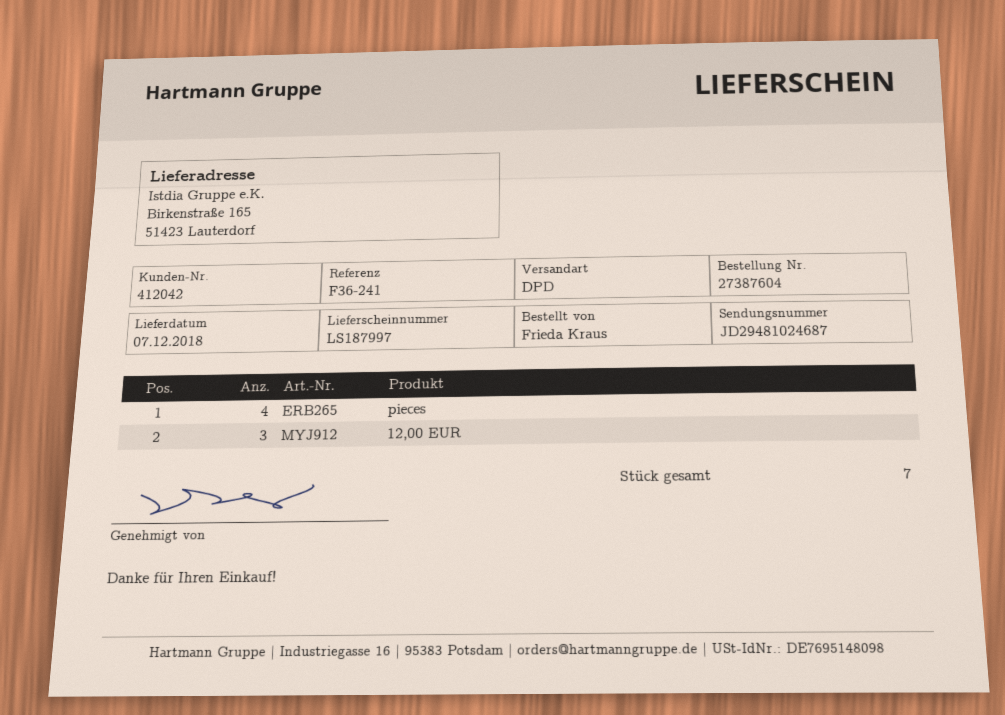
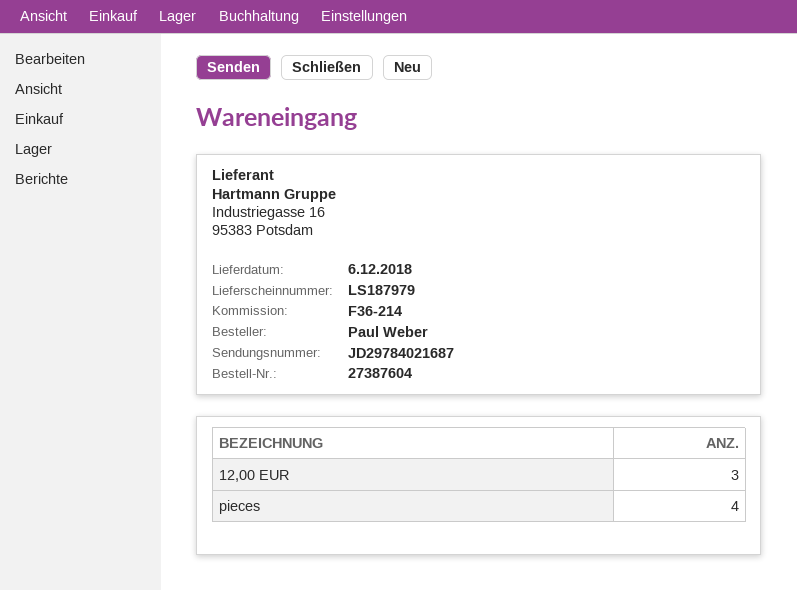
delivery note number: LS187997 -> LS187979
delivery date: 2018-12-07 -> 2018-12-06
reference: F36-241 -> F36-214
ordered by: Frieda Kraus -> Paul Weber
tracking number: JD29481024687 -> JD29784021687

